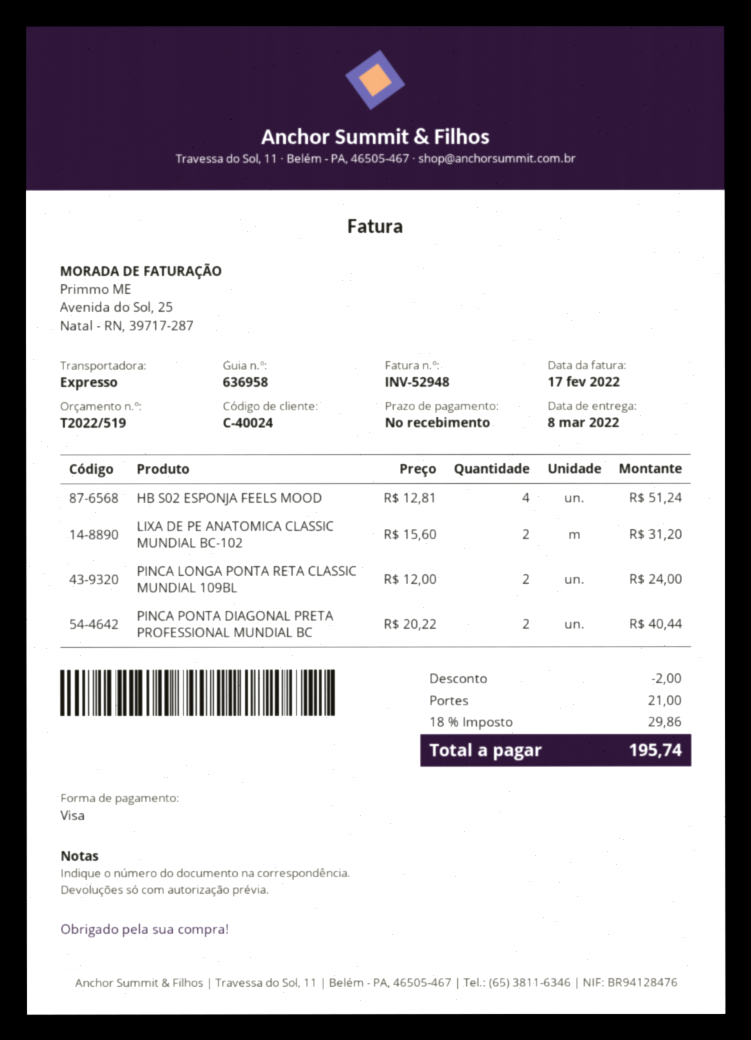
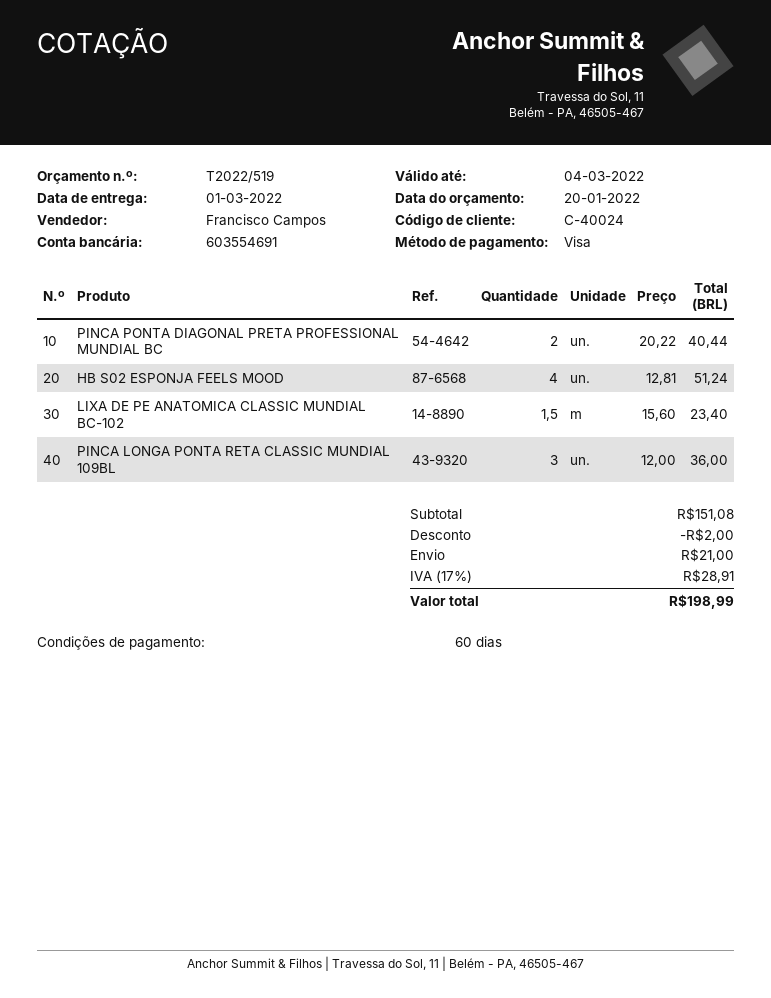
delivery date: 2022-03-08 -> 2022-03-01
payment terms: on receipt -> 60 days
LIXA DE PE ANATOMICA CLASSIC MUNDIAL BC-102: 2 x 15.60 = 31.20 -> 1.5 x 15.60 = 23.40
PINCA LONGA PONTA RETA CLASSIC MUNDIAL 109BL: 2 x 12.00 = 24.00 -> 3 x 12.00 = 36.00
tax: 18% = 29.86 -> 17% = 28.91
total: 195.74 -> 198.99

